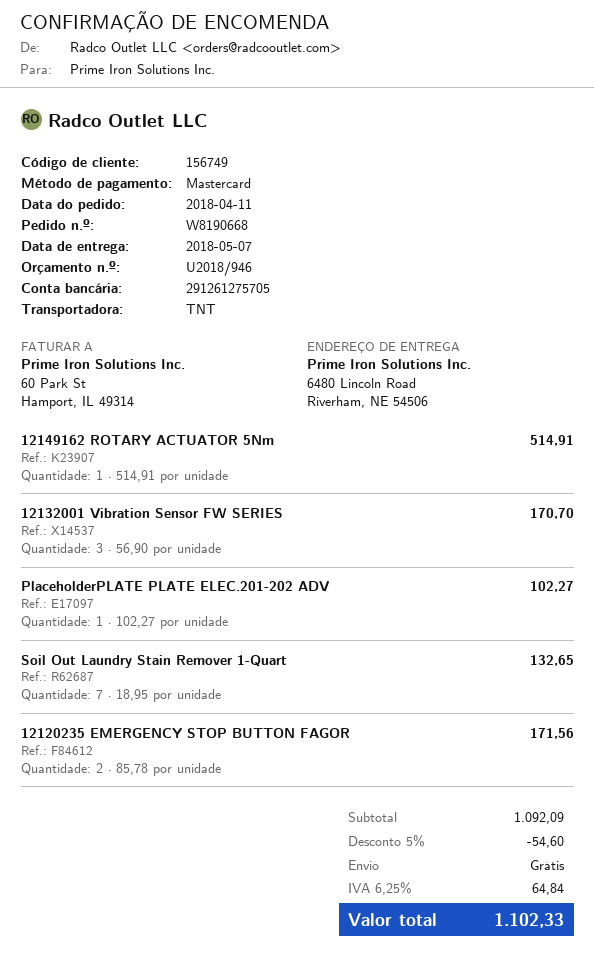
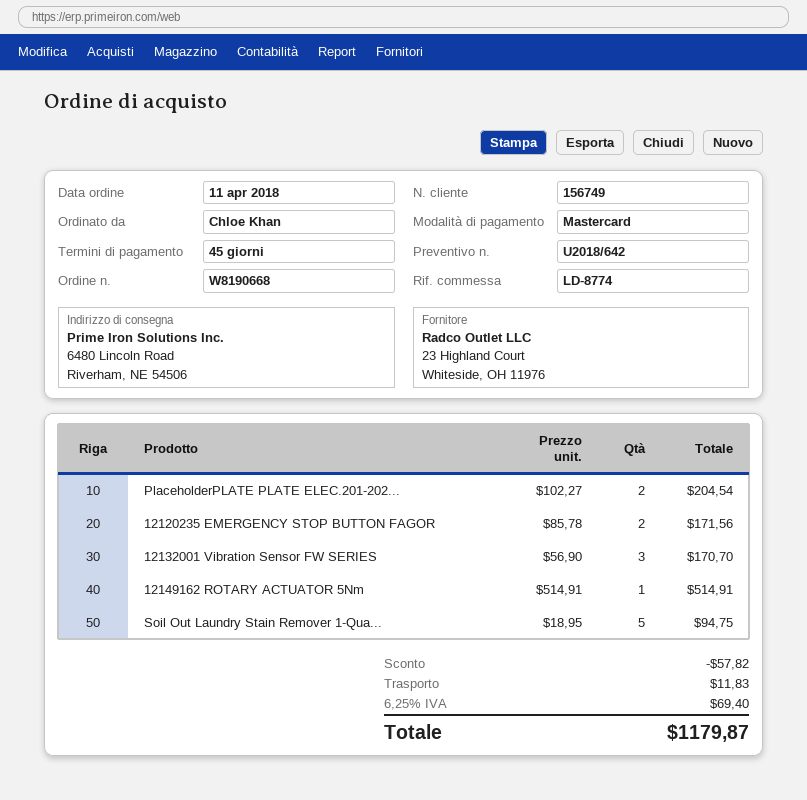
quote number: U2018/946 -> U2018/642
PlaceholderPLATE PLATE ELEC.201-202 ADV: 1 x 102.27 = 102.27 -> 2 x 102.27 = 204.54
Soil Out Laundry Stain Remover 1-Quart: 7 x 18.95 = 132.65 -> 5 x 18.95 = 94.75
discount: 54.60 -> 57.82
shipping: 0.00 -> 11.83
tax: 6.25% = 64.84 -> 6.25% = 69.40
total: 1102.33 -> 1179.87

